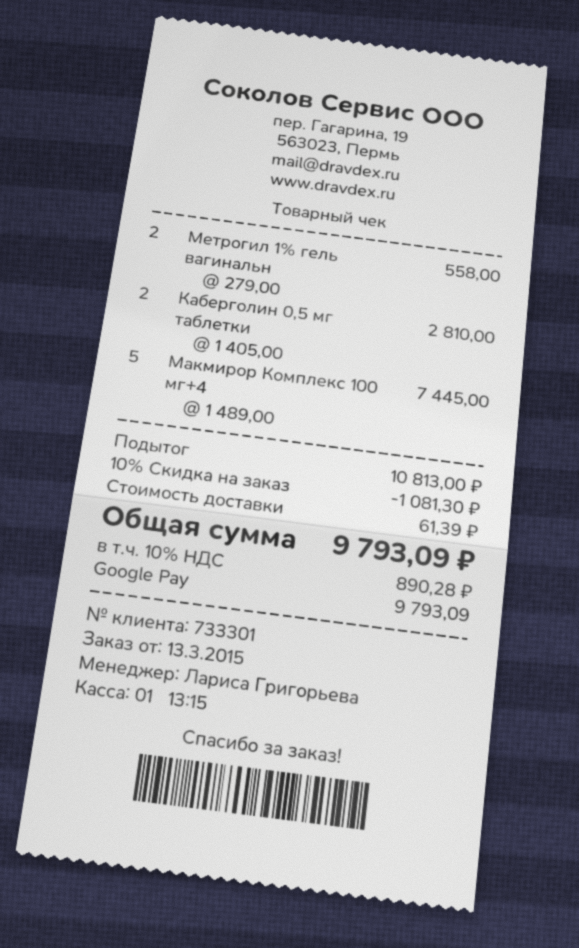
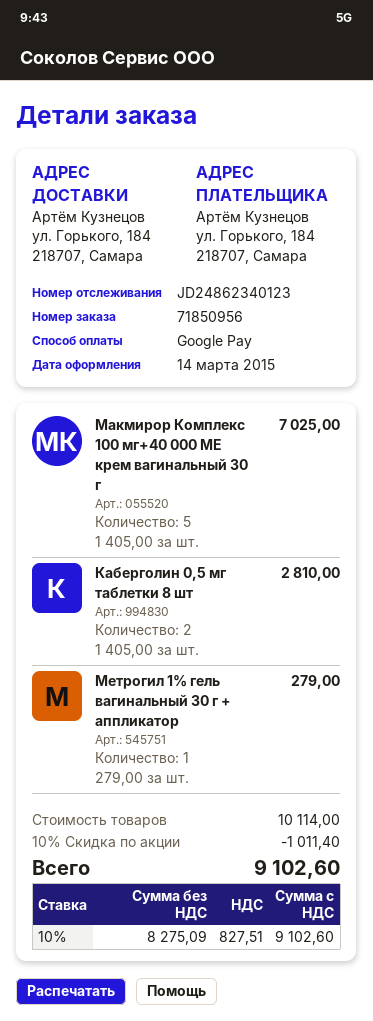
order date: 2015-03-13 -> 2015-03-14
Метрогил 1% гель вагинальн: 2 x 279.00 = 558.00 -> 1 x 279.00 = 279.00
Макмирор Комплекс 100 мг+4: 5 x 1489.00 = 7445.00 -> 5 x 1405.00 = 7025.00
subtotal: 10813.00 -> 10114.00
discount: 10% = 1081.30 -> 10% = 1011.40
shipping: 61.39 -> none
tax: 10% = 890.28 -> 10% = 827.51
total: 9793.09 -> 9102.60

